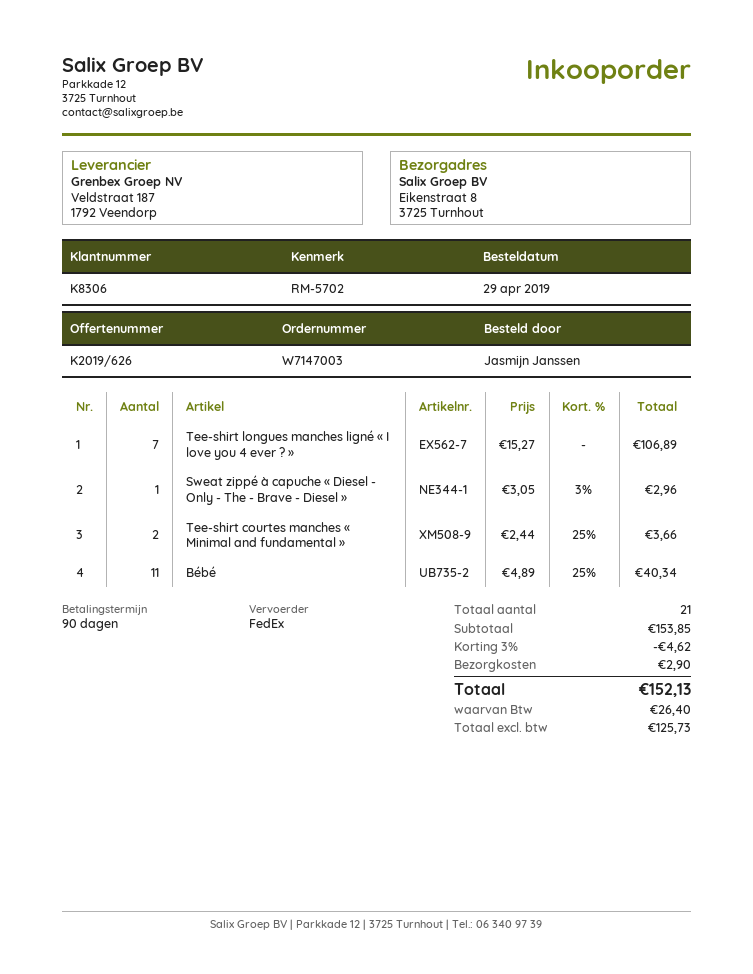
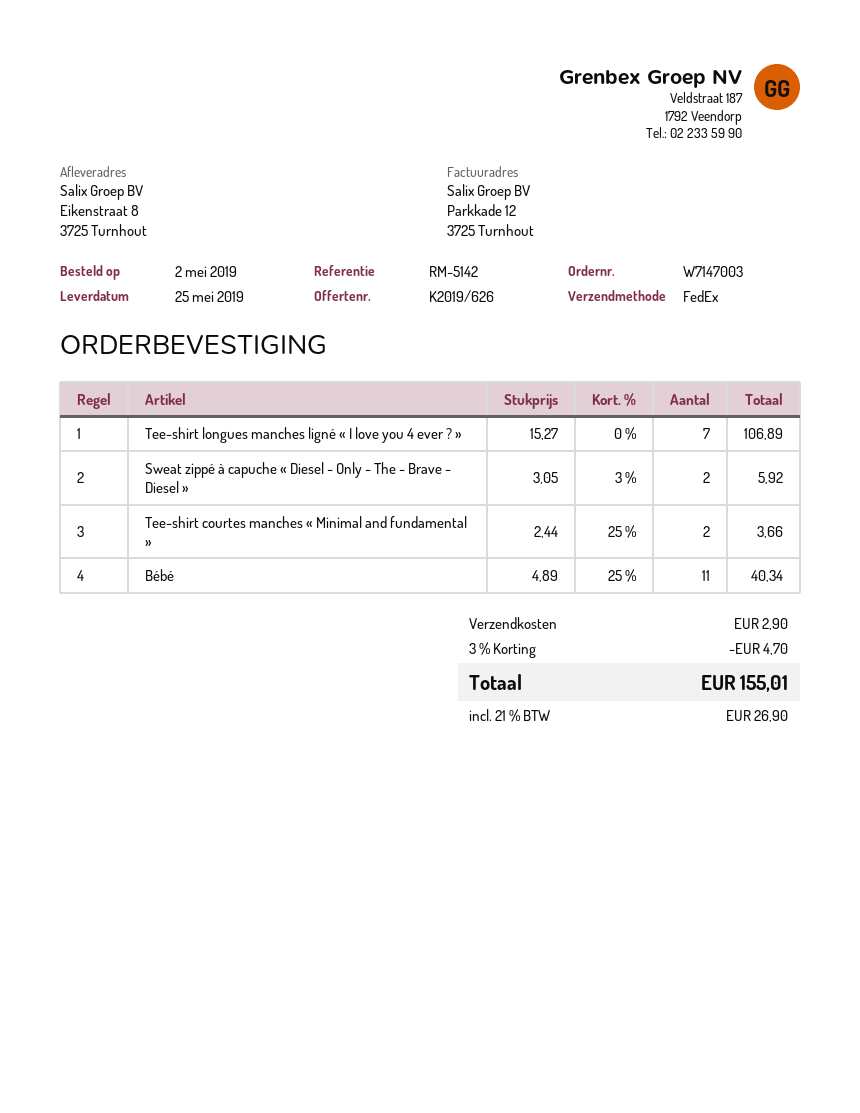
order date: 2019-04-29 -> 2019-05-02
reference: RM-5702 -> RM-5142
Sweat zippé à capuche « Diesel - Only - The - Brave - Diesel »: 1 x 3.05 - 3% = 2.96 -> 2 x 3.05 - 3% = 5.92
discount: 3% = 4.62 -> 3% = 4.70
tax: 26.40 -> 26.90
total: 152.13 -> 155.01

